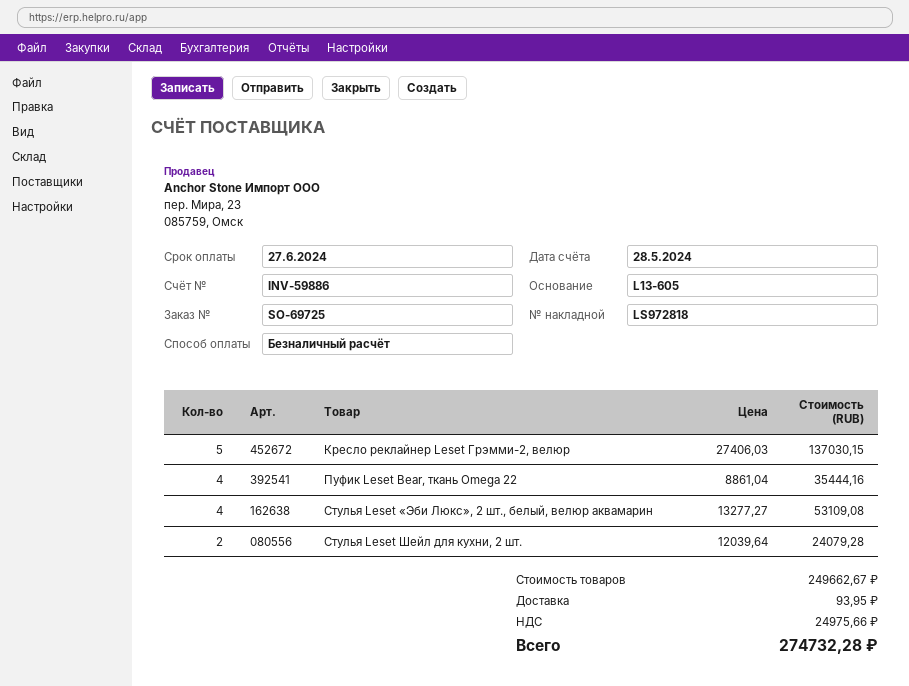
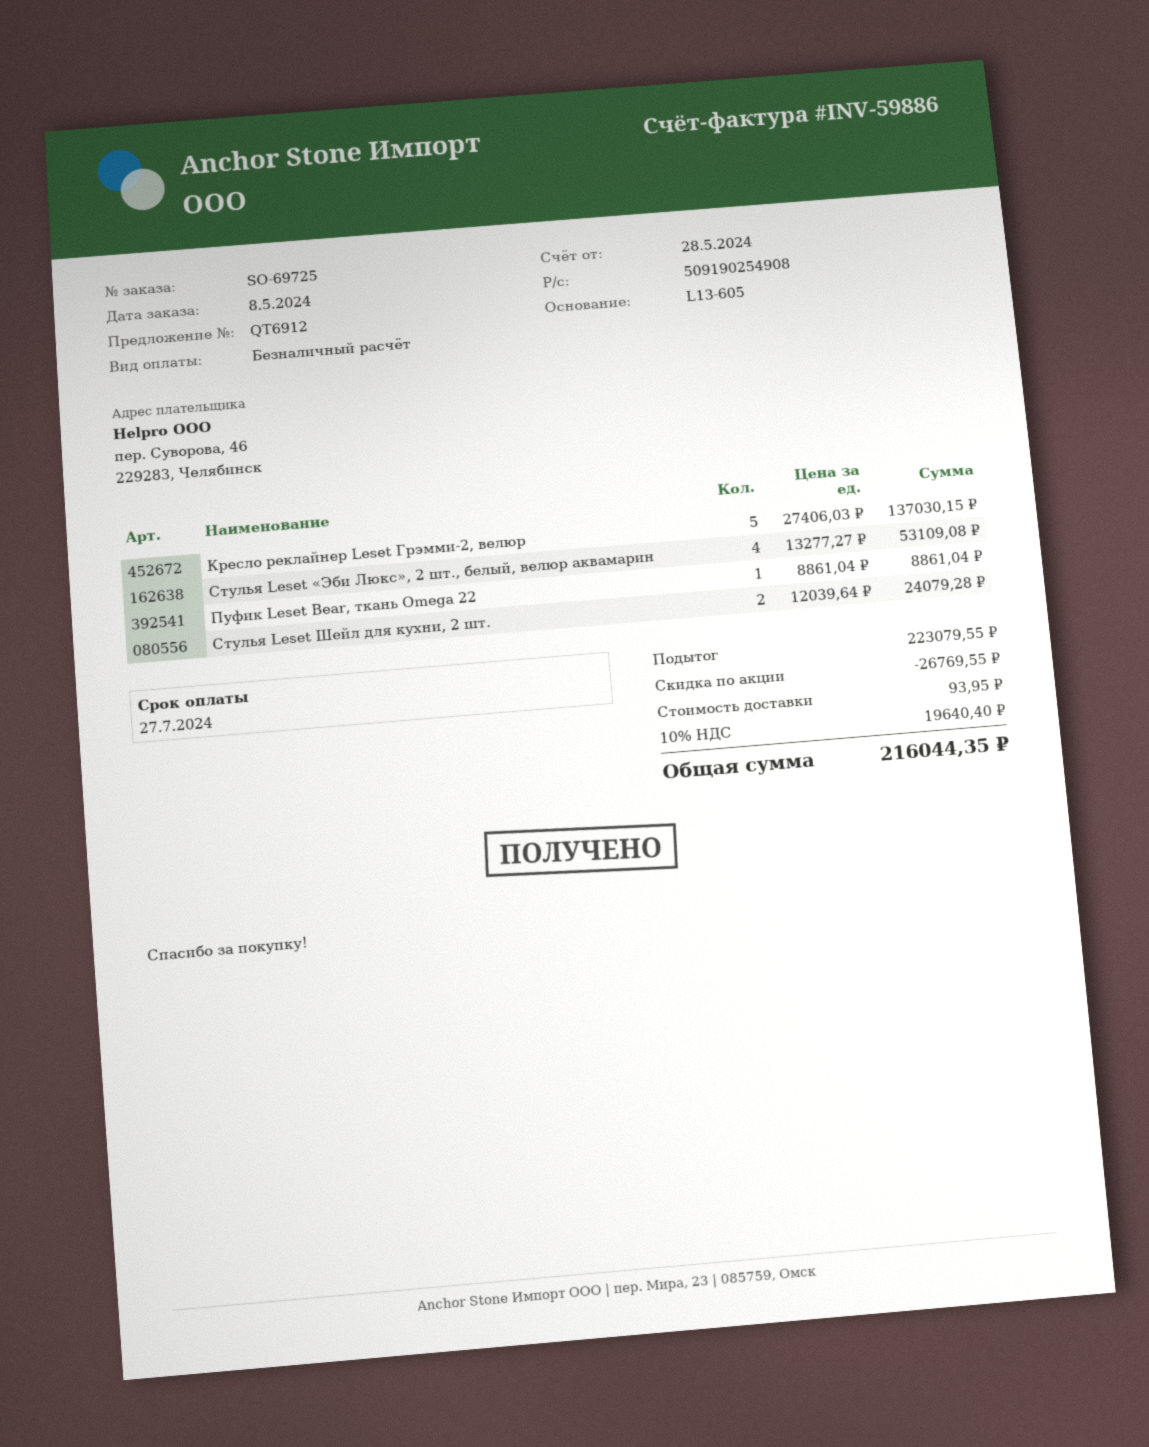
due date: 2024-06-27 -> 2024-07-27
Пуфик Leset Bear, ткань Omega 22: 4 x 8861.04 = 35444.16 -> 1 x 8861.04 = 8861.04
subtotal: 249662.67 -> 223079.55
discount: none -> 26769.55
tax: 24975.66 -> 19640.40
total: 274732.28 -> 216044.35

